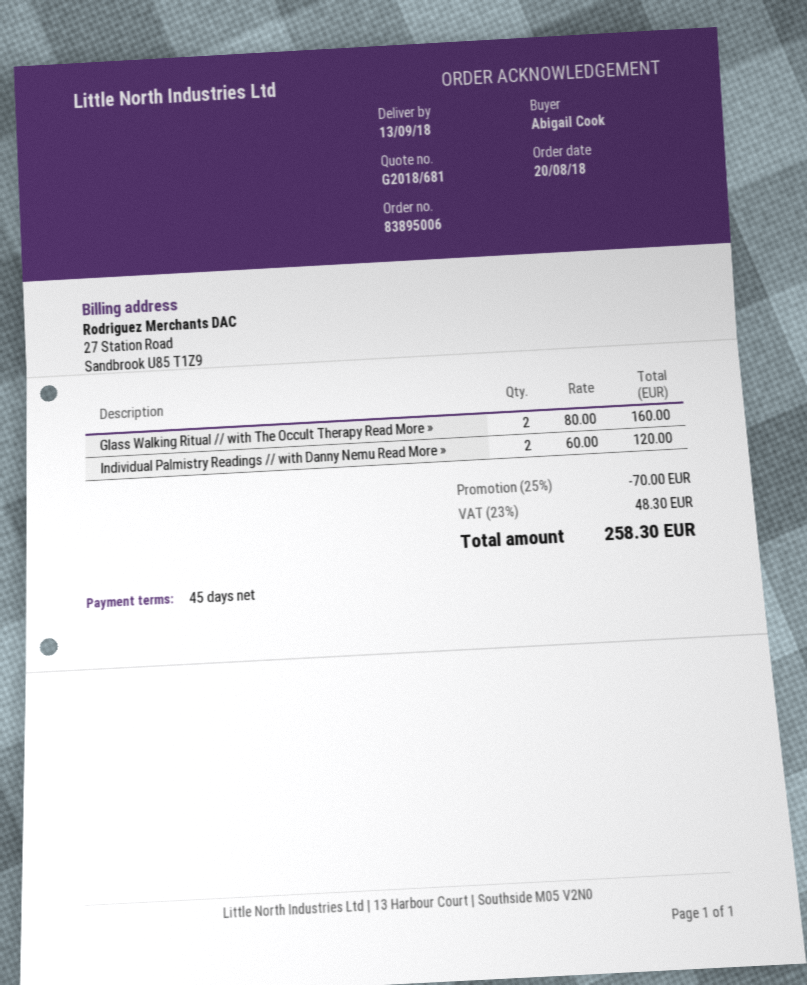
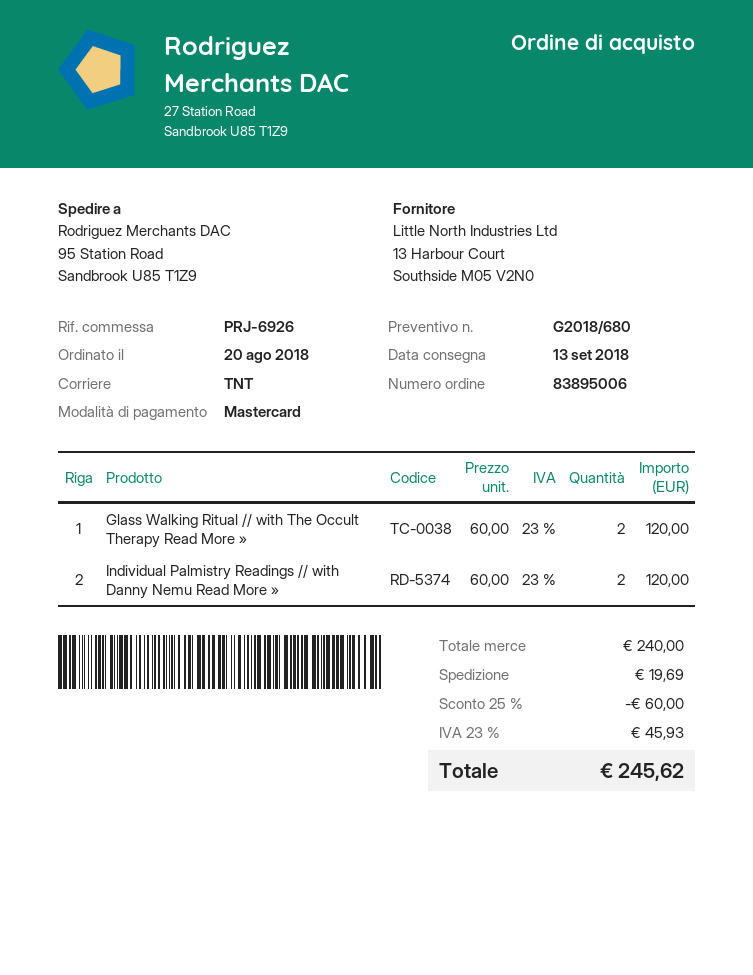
quote number: G2018/681 -> G2018/680
Glass Walking Ritual // with The Occult Therapy Read More »: 2 x 80.00 = 160.00 -> 2 x 60.00 = 120.00
discount: 25% = 70.00 -> 25% = 60.00
shipping: none -> 19.69
tax: 23% = 48.30 -> 23% = 45.93
total: 258.30 -> 245.62

